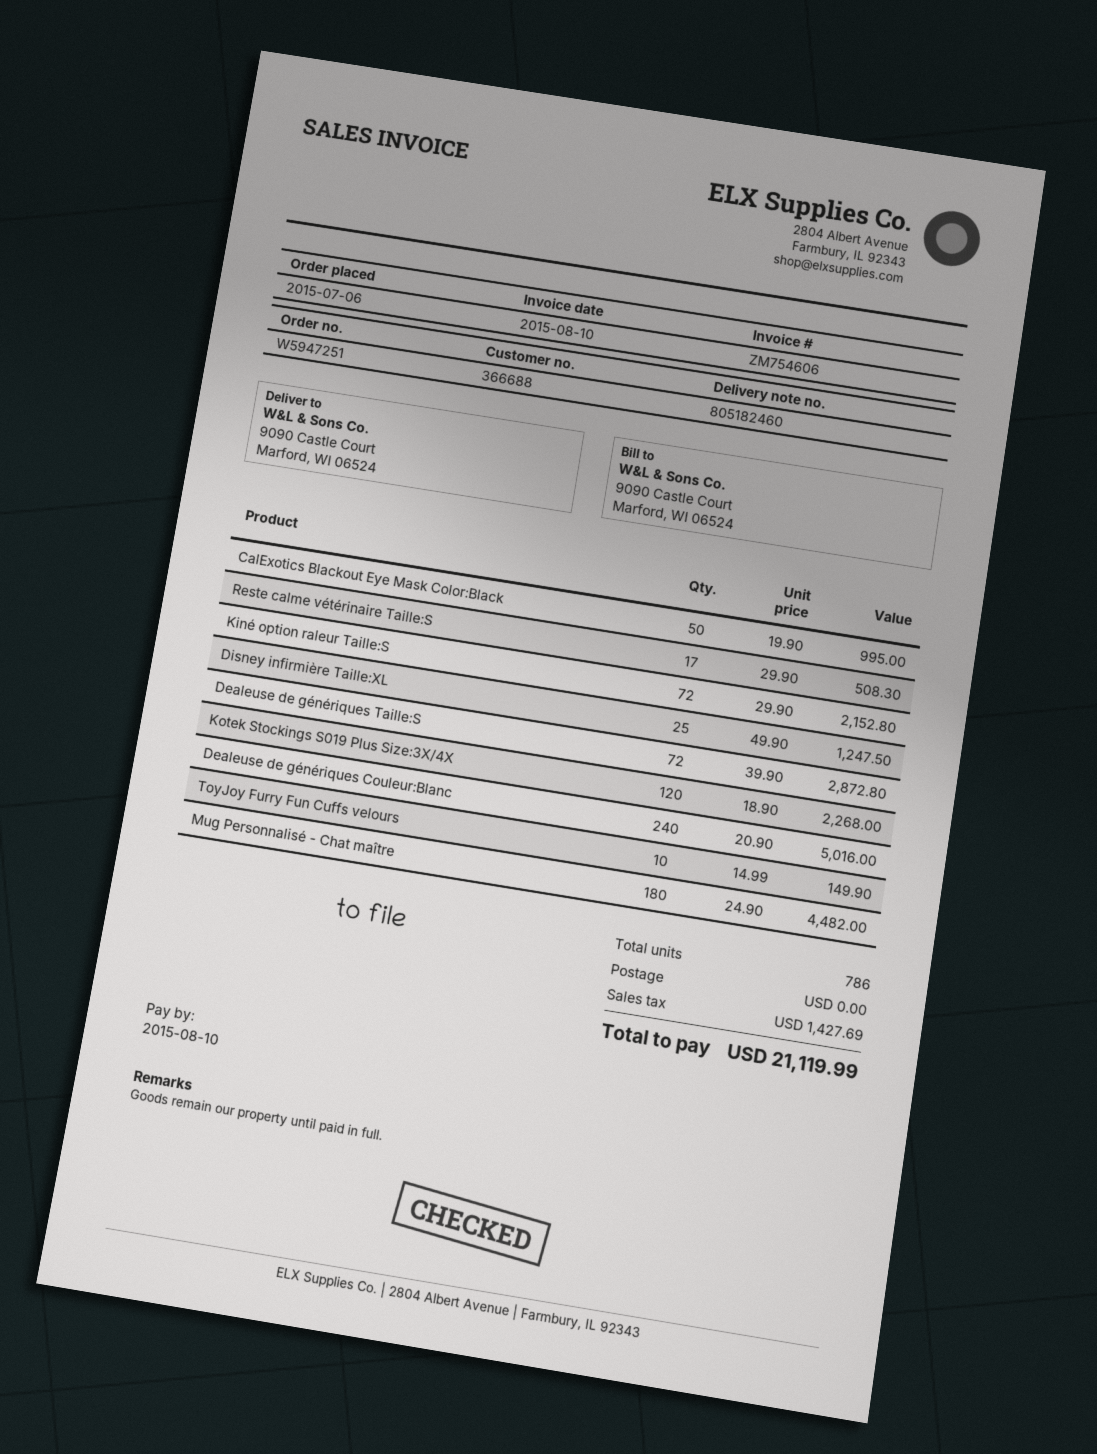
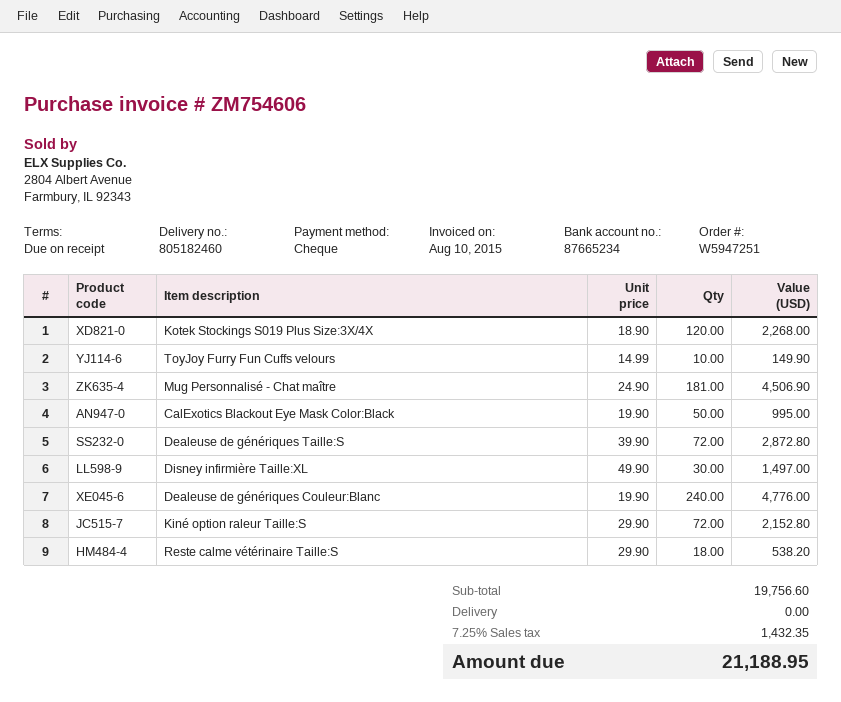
Reste calme vétérinaire Taille:S: 17 x 29.90 = 508.30 -> 18 x 29.90 = 538.20
Disney infirmière Taille:XL: 25 x 49.90 = 1247.50 -> 30 x 49.90 = 1497.00
Dealeuse de génériques Couleur:Blanc: 240 x 20.90 = 5016.00 -> 240 x 19.90 = 4776.00
Mug Personnalisé - Chat maître: 180 x 24.90 = 4482.00 -> 181 x 24.90 = 4506.90
tax: 1427.69 -> 1432.35
total: 21119.99 -> 21188.95

